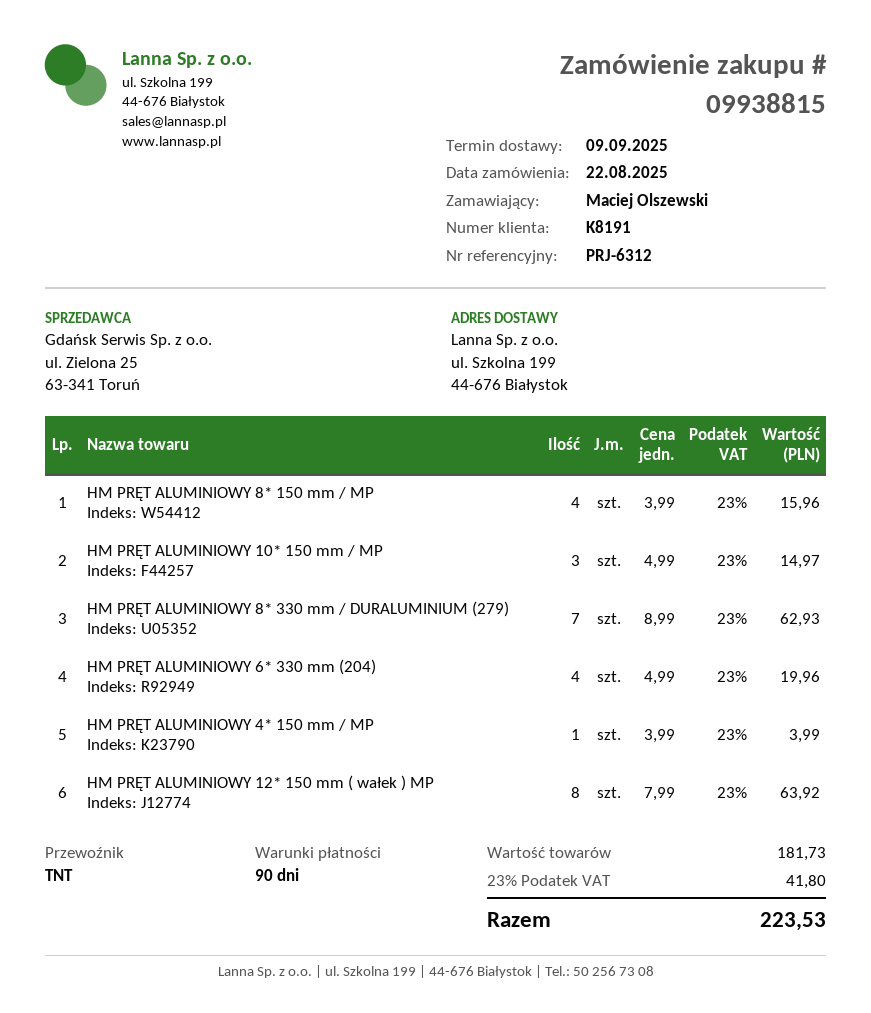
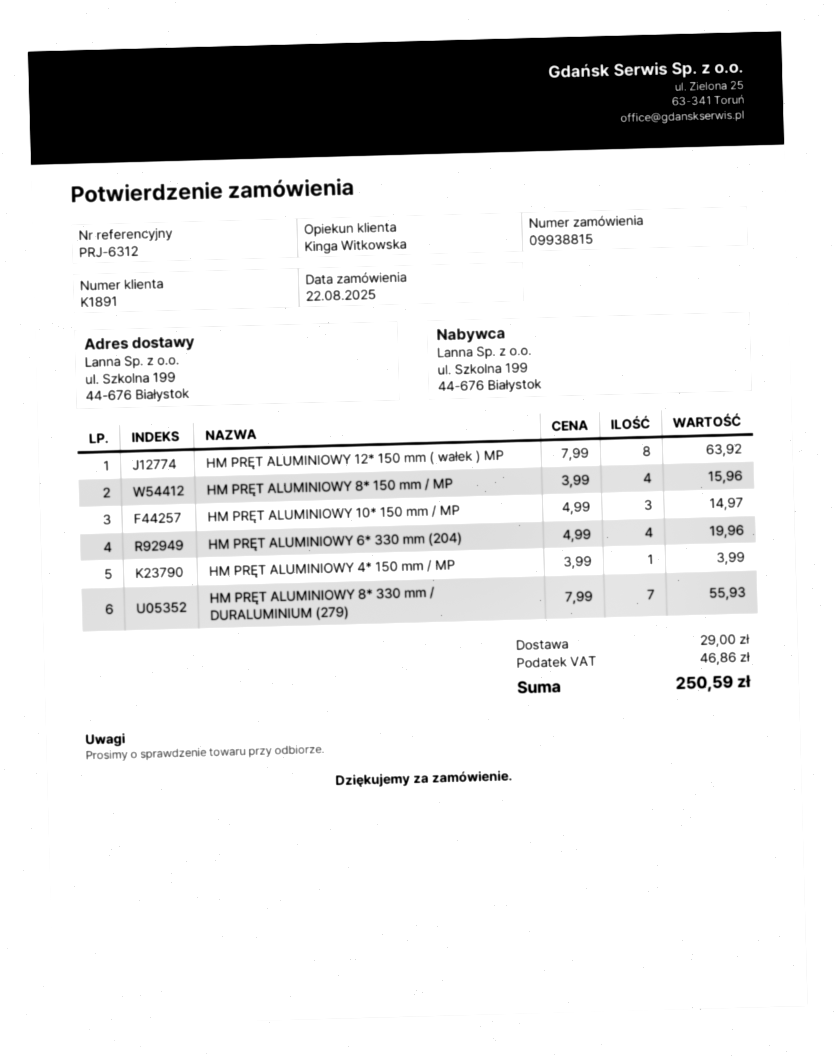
customer number: K8191 -> K1891
HM PRĘT ALUMINIOWY 8* 330 mm / DURALUMINIUM (279): 7 x 8.99 = 62.93 -> 7 x 7.99 = 55.93
shipping: none -> 29.00
tax: 41.80 -> 46.86
total: 223.53 -> 250.59

